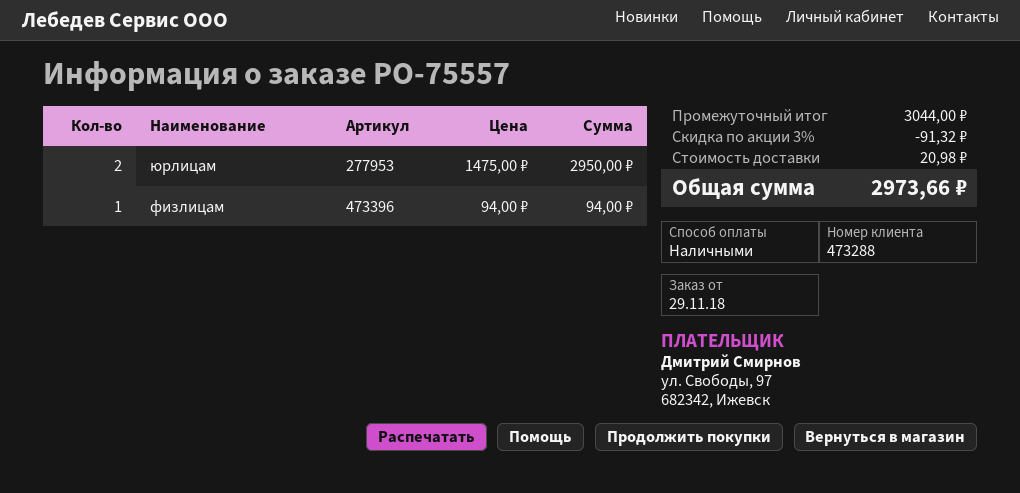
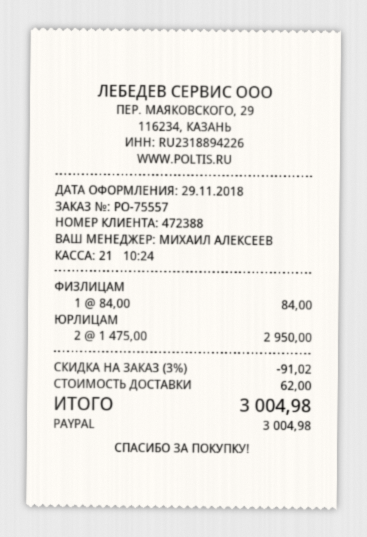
customer number: 473288 -> 472388
payment method: cash -> PayPal
физлицам: 1 x 94.00 = 94.00 -> 1 x 84.00 = 84.00
discount: 3% = 91.32 -> 3% = 91.02
shipping: 20.98 -> 62.00
total: 2973.66 -> 3004.98

